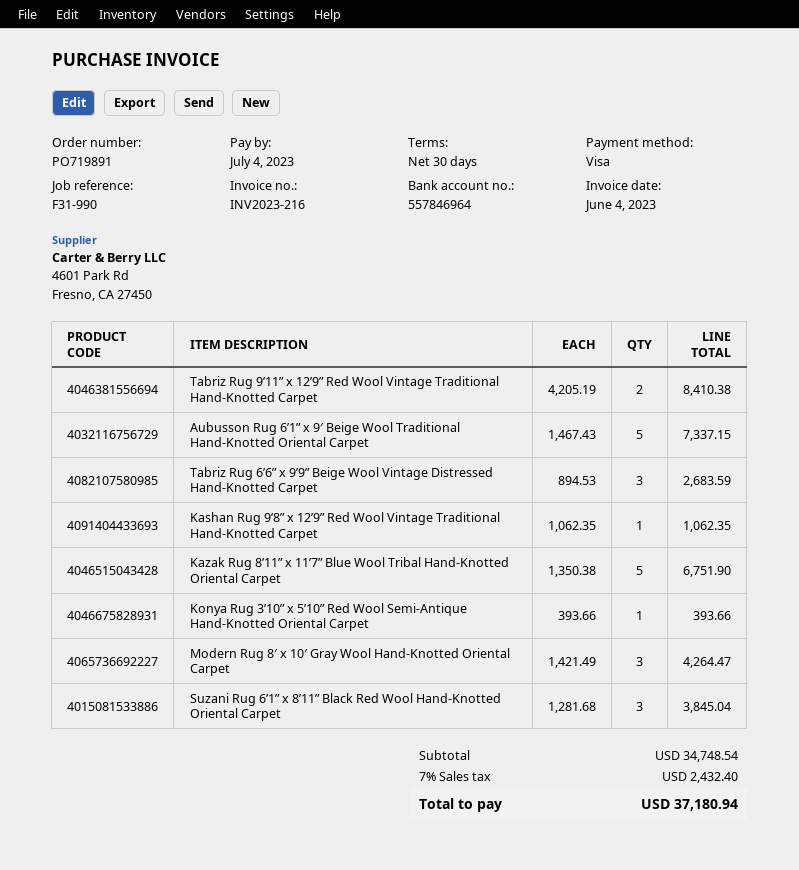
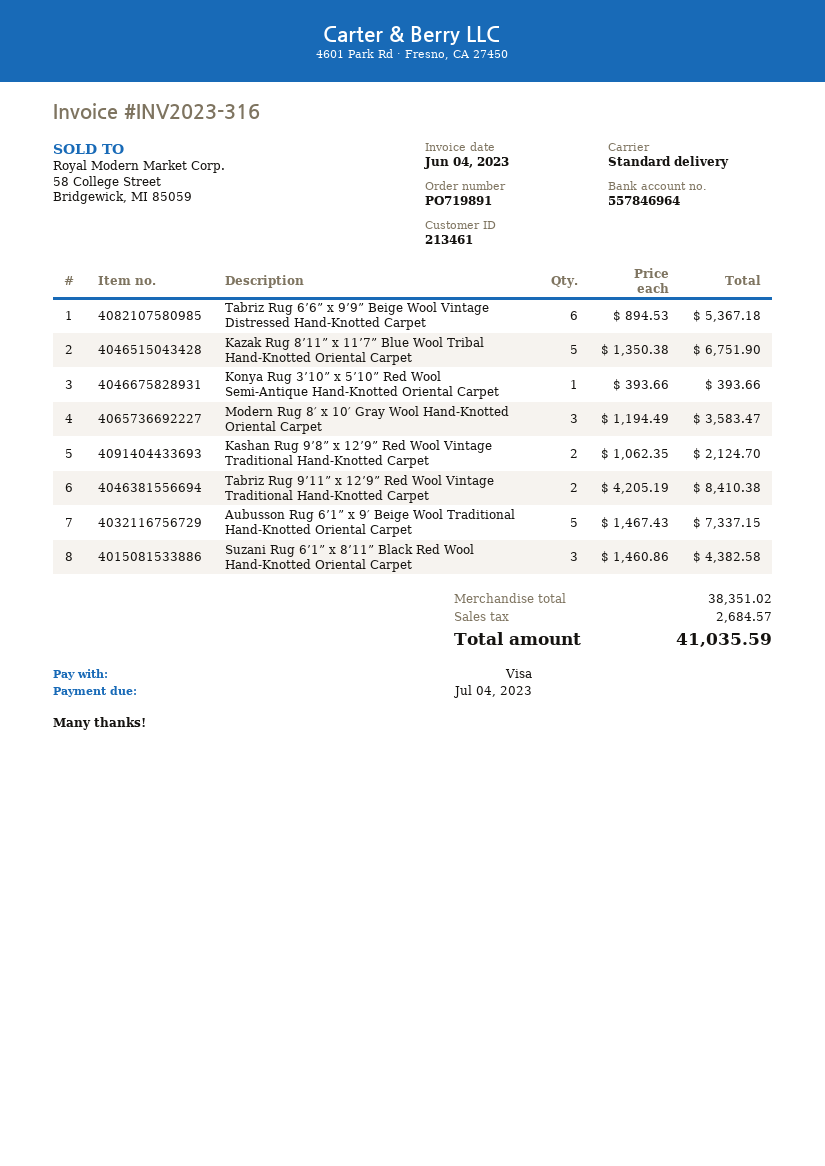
invoice number: INV2023-216 -> INV2023-316
Tabriz Rug 6’6” x 9’9” Beige Wool Vintage Distressed Hand-Knotted Carpet: 3 x 894.53 = 2683.59 -> 6 x 894.53 = 5367.18
Kashan Rug 9’8” x 12’9” Red Wool Vintage Traditional Hand-Knotted Carpet: 1 x 1062.35 = 1062.35 -> 2 x 1062.35 = 2124.70
Modern Rug 8′ x 10′ Gray Wool Hand-Knotted Oriental Carpet: 3 x 1421.49 = 4264.47 -> 3 x 1194.49 = 3583.47
Suzani Rug 6’1” x 8’11” Black Red Wool Hand-Knotted Oriental Carpet: 3 x 1281.68 = 3845.04 -> 3 x 1460.86 = 4382.58
subtotal: 34748.54 -> 38351.02
tax: 2432.40 -> 2684.57
total: 37180.94 -> 41035.59

